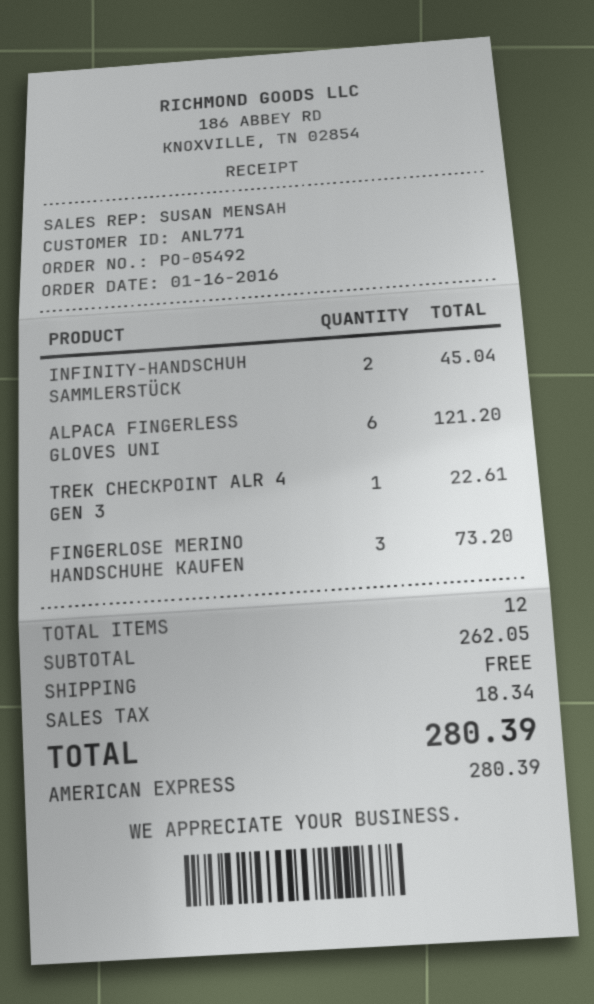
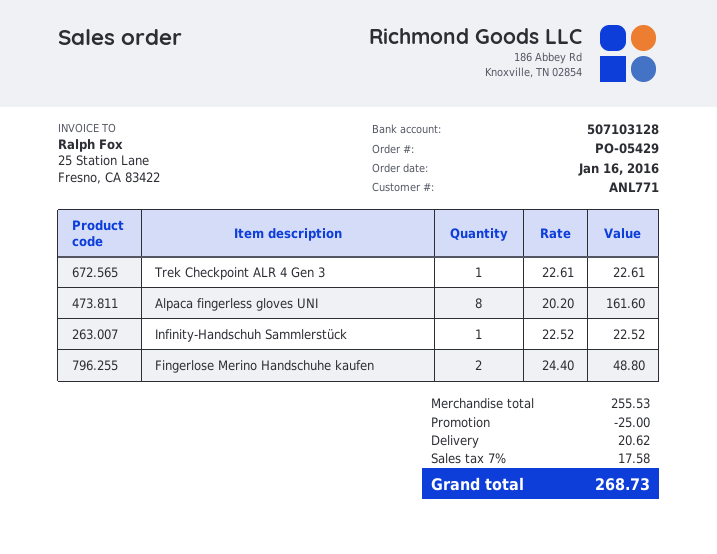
order number: PO-05492 -> PO-05429
INFINITY-HANDSCHUH SAMMLERSTÜCK: 2 for 45.04 -> 1 for 22.52
ALPACA FINGERLESS GLOVES UNI: 6 for 121.20 -> 8 for 161.60
FINGERLOSE MERINO HANDSCHUHE KAUFEN: 3 for 73.20 -> 2 for 48.80
subtotal: 262.05 -> 255.53
discount: none -> 25.00
shipping: 0.00 -> 20.62
tax: 18.34 -> 17.58
total: 280.39 -> 268.73

